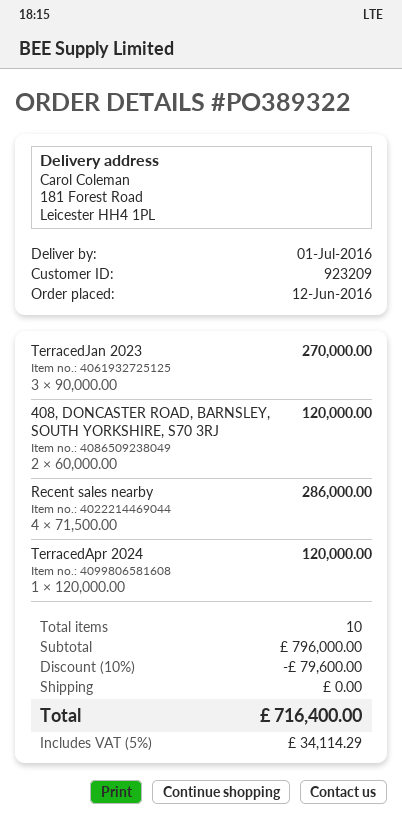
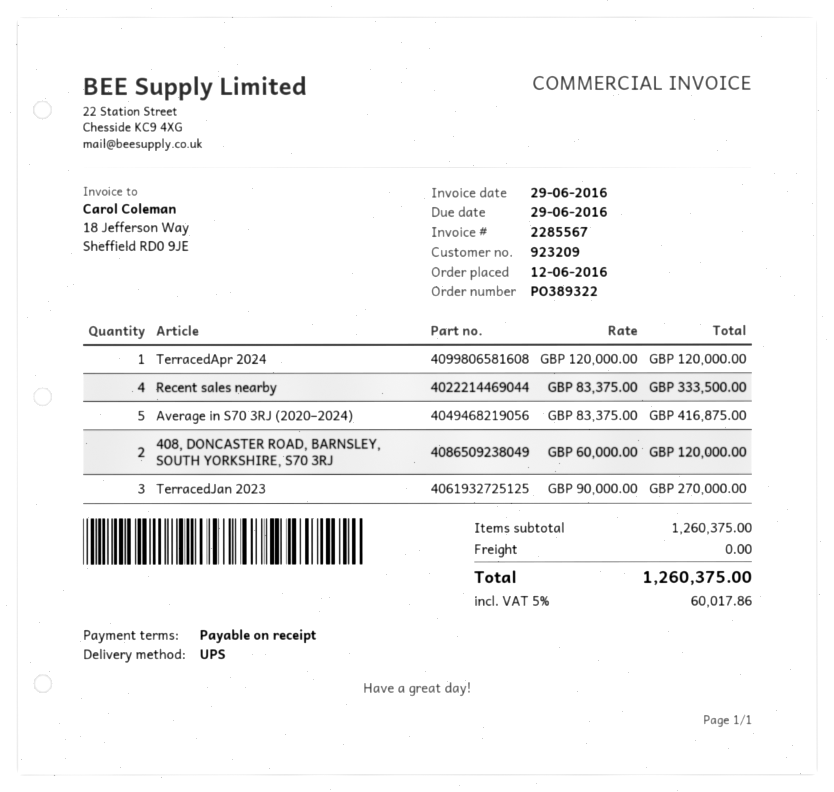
Recent sales nearby: 4 x 71500.00 = 286000.00 -> 4 x 83375.00 = 333500.00
Average in S70 3RJ (2020–2024): none -> 5 x 83375.00 = 416875.00
subtotal: 796000.00 -> 1260375.00
discount: 10% = 79600.00 -> none
tax: 5% = 34114.29 -> 5% = 60017.86
total: 716400.00 -> 1260375.00

